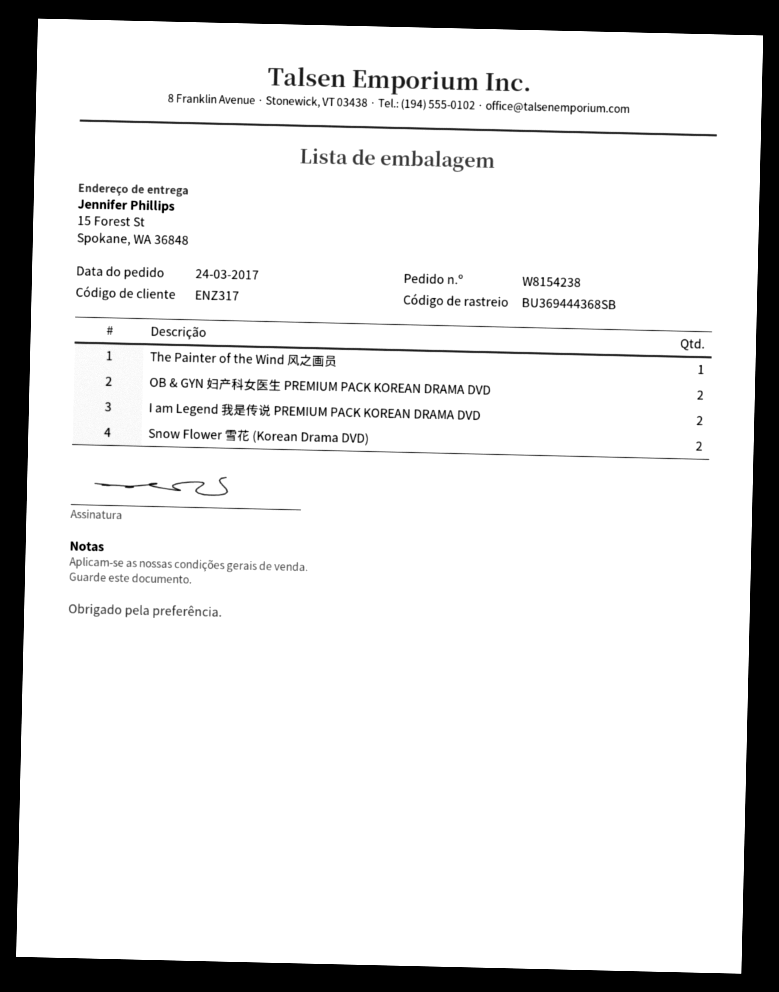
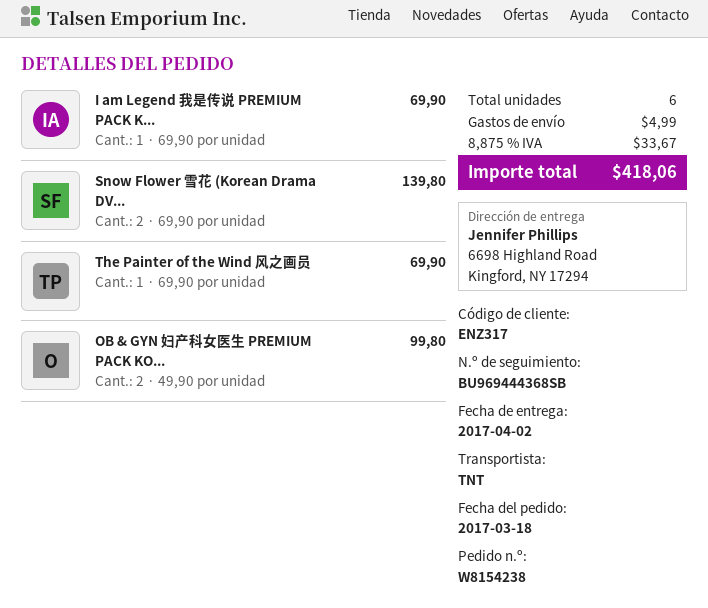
order date: 2017-03-24 -> 2017-03-18
tracking number: BU369444368SB -> BU969444368SB
ship to: 15 Forest St, Spokane, WA 36848 -> 6698 Highland Road, Kingford, NY 17294
I am Legend 我是传说 PREMIUM PACK KOREAN DRAMA DVD: 2 -> 1

